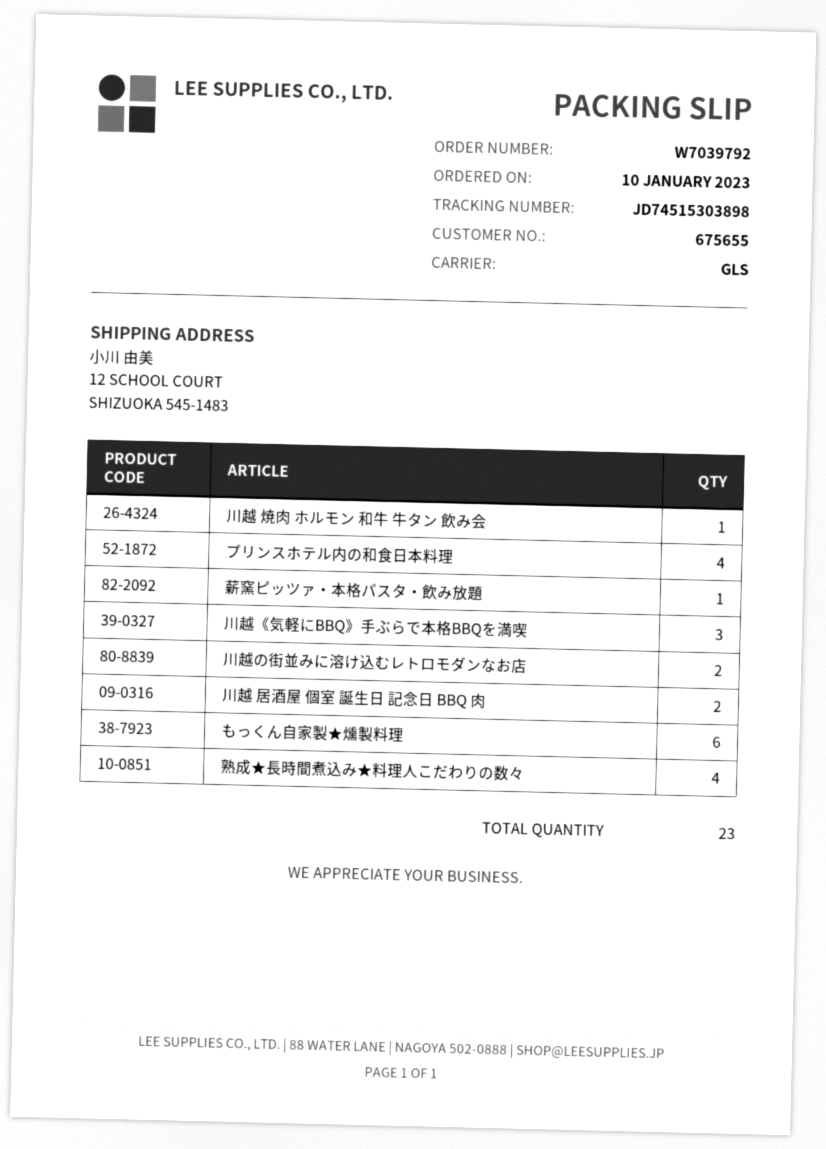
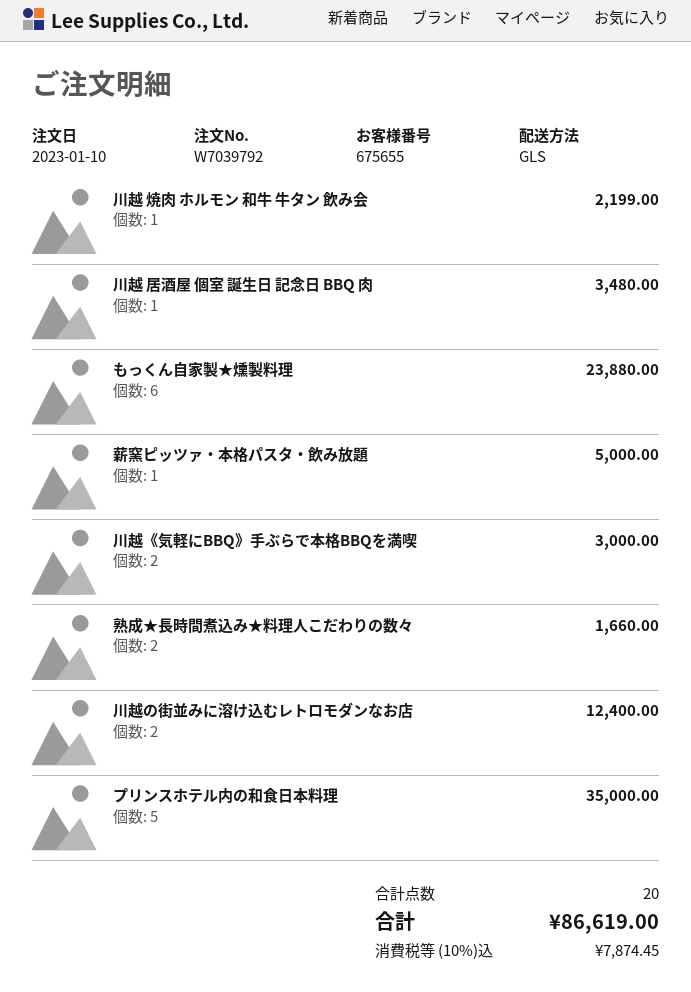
プリンスホテル内の和食日本料理: 4 -> 5
川越《気軽にBBQ》手ぶらで本格BBQを満喫: 3 -> 2
川越 居酒屋 個室 誕生日 記念日 BBQ 肉: 2 -> 1
熟成★長時間煮込み★料理人こだわりの数々: 4 -> 2
total quantity: 23 -> 20

